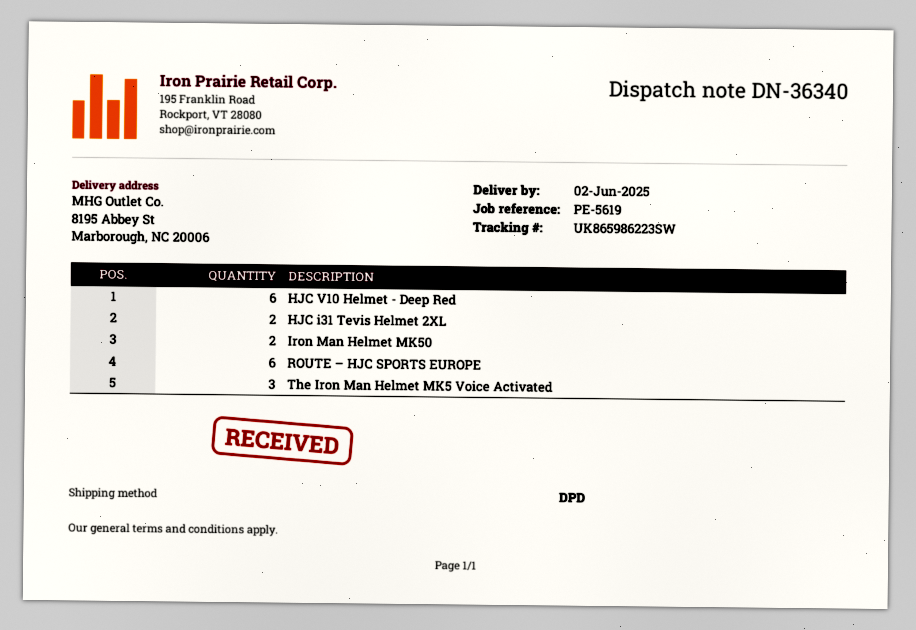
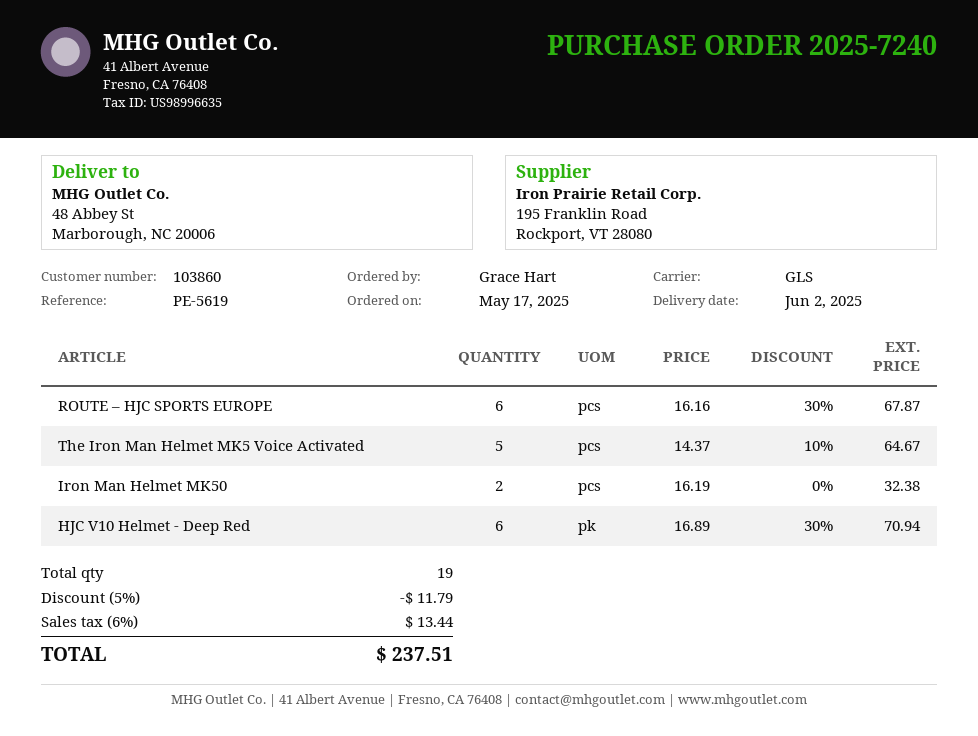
shipping method: DPD -> GLS
ship to: 8195 Abbey St, Marborough, NC 20006 -> 48 Abbey St, Marborough, NC 20006
HJC i31 Tevis Helmet 2XL: 2 -> none
The Iron Man Helmet MK5 Voice Activated: 3 -> 5

